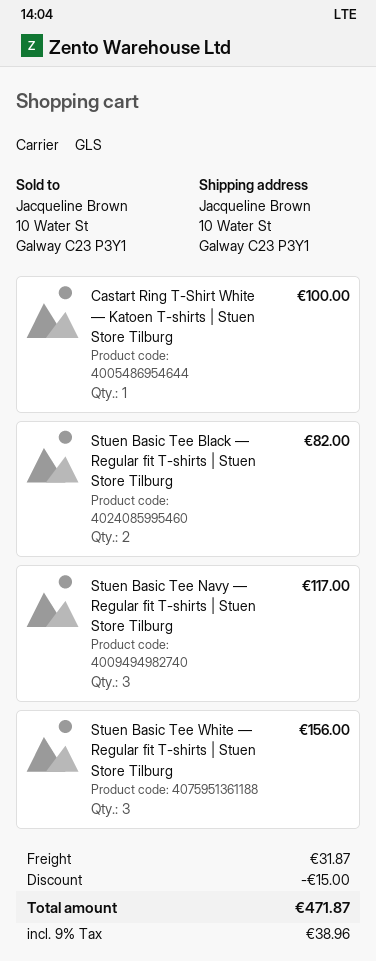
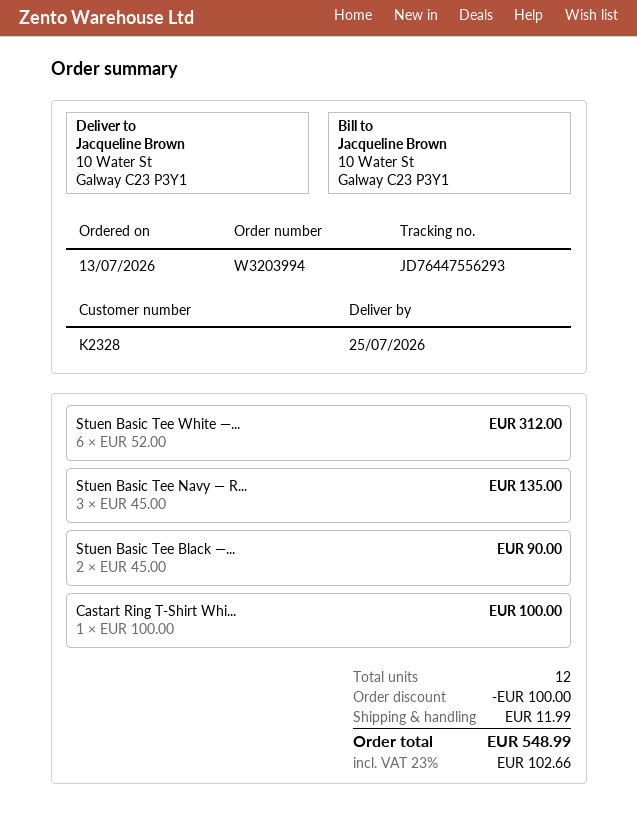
Stuen Basic Tee Black — Regular fit T-shirts | Stuen Store Tilburg: 2 for 82.00 -> 2 for 90.00
Stuen Basic Tee Navy — Regular fit T-shirts | Stuen Store Tilburg: 3 for 117.00 -> 3 for 135.00
Stuen Basic Tee White — Regular fit T-shirts | Stuen Store Tilburg: 3 for 156.00 -> 6 for 312.00
discount: 15.00 -> 100.00
shipping: 31.87 -> 11.99
tax: 9% = 38.96 -> 23% = 102.66
total: 471.87 -> 548.99

